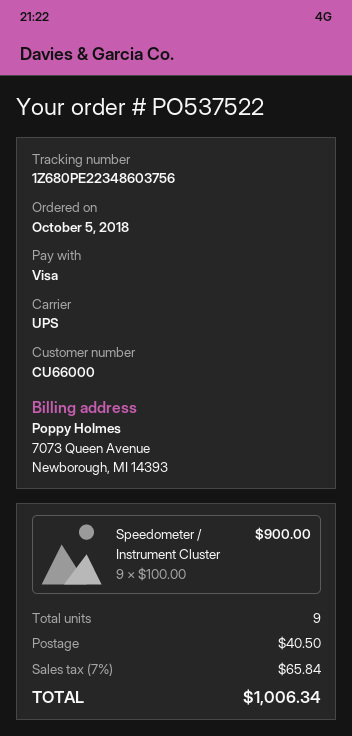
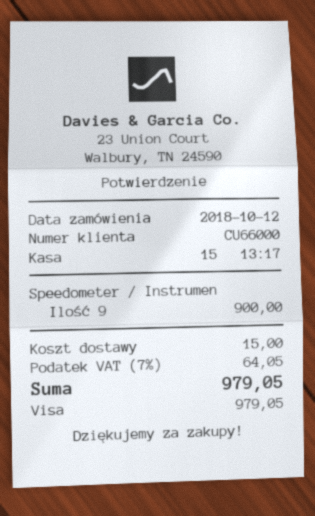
order date: 2018-10-05 -> 2018-10-12
shipping: 40.50 -> 15.00
tax: 7% = 65.84 -> 7% = 64.05
total: 1006.34 -> 979.05

